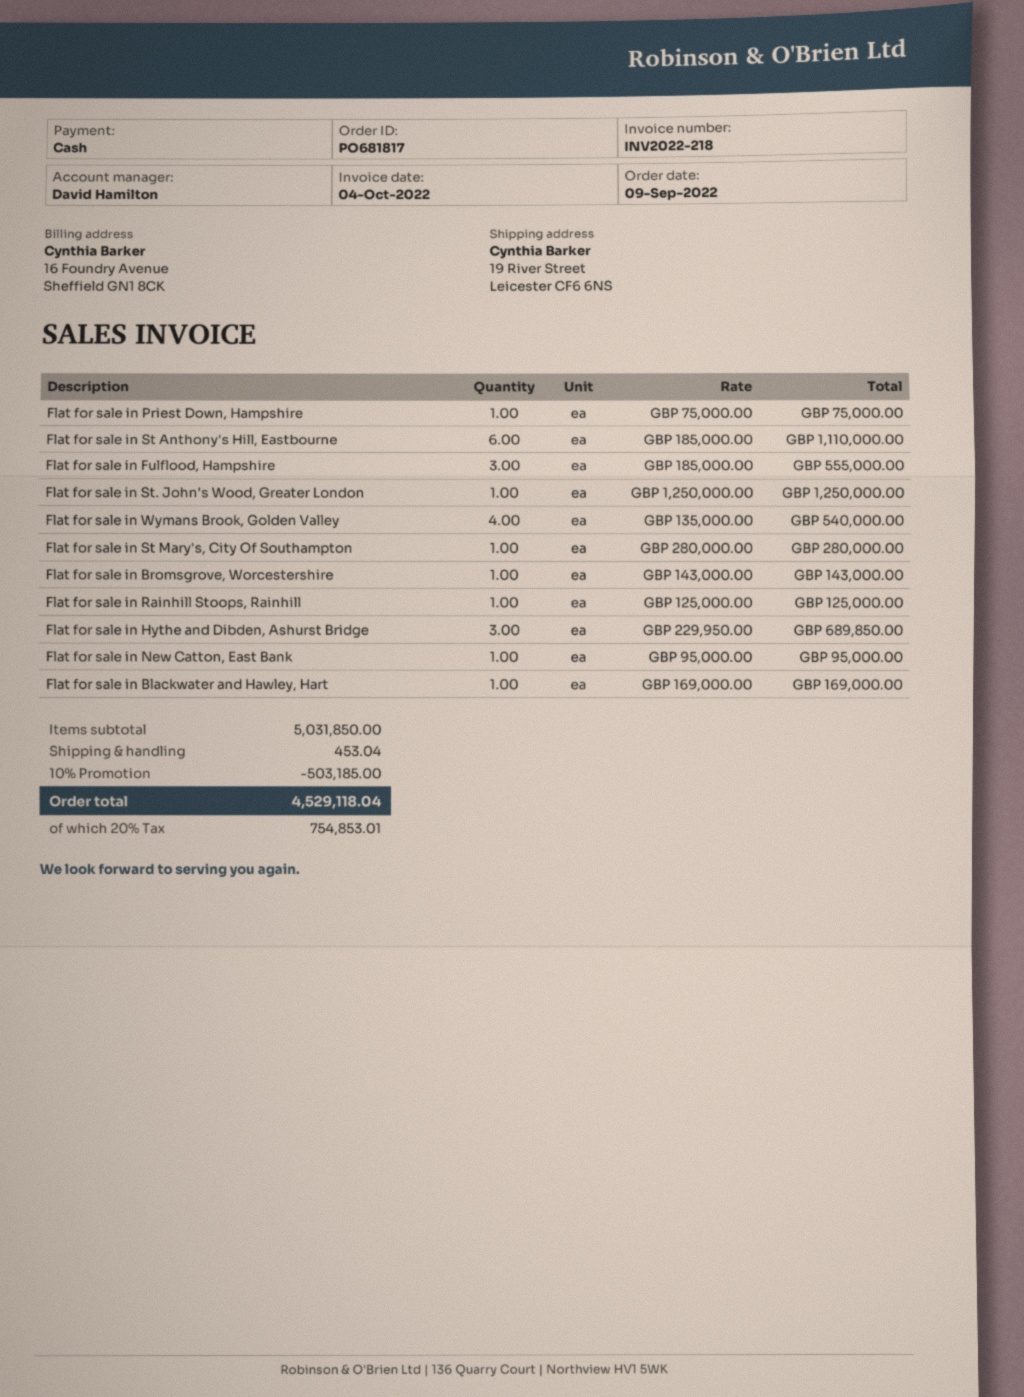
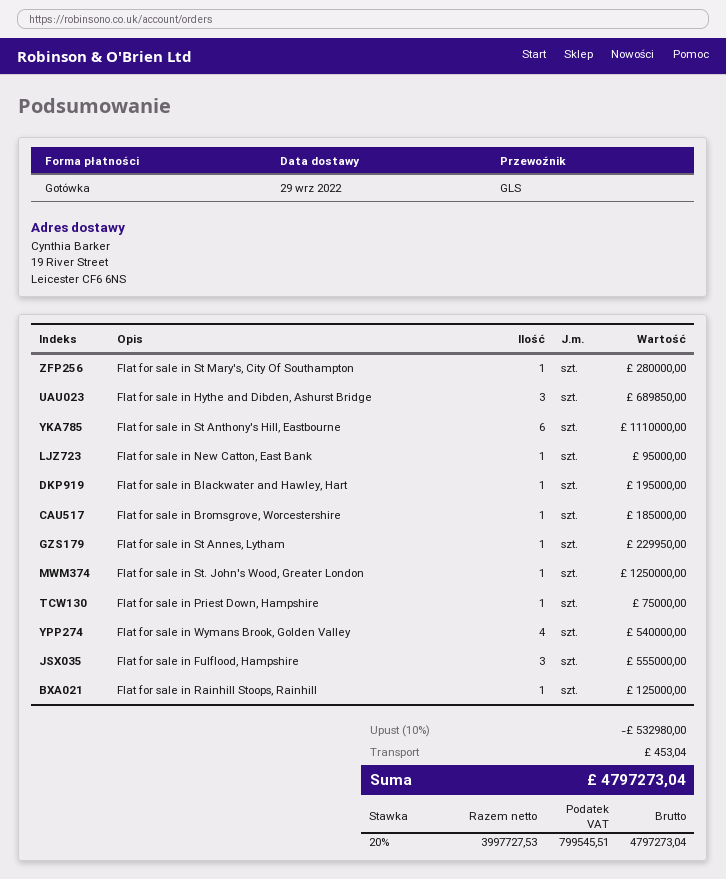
Flat for sale in Bromsgrove, Worcestershire: 1 for 143000.00 -> 1 for 185000.00
Flat for sale in Blackwater and Hawley, Hart: 1 for 169000.00 -> 1 for 195000.00
Flat for sale in St Annes, Lytham: none -> 1 for 229950.00
discount: 10% = 503185.00 -> 10% = 532980.00
tax: 20% = 754853.01 -> 20% = 799545.51
total: 4529118.04 -> 4797273.04

